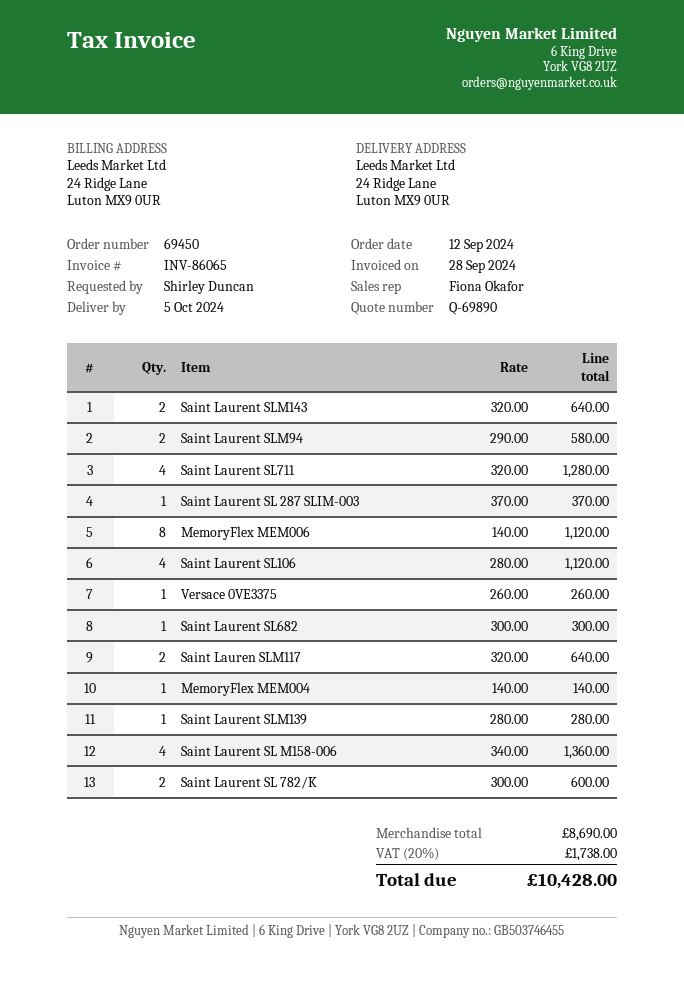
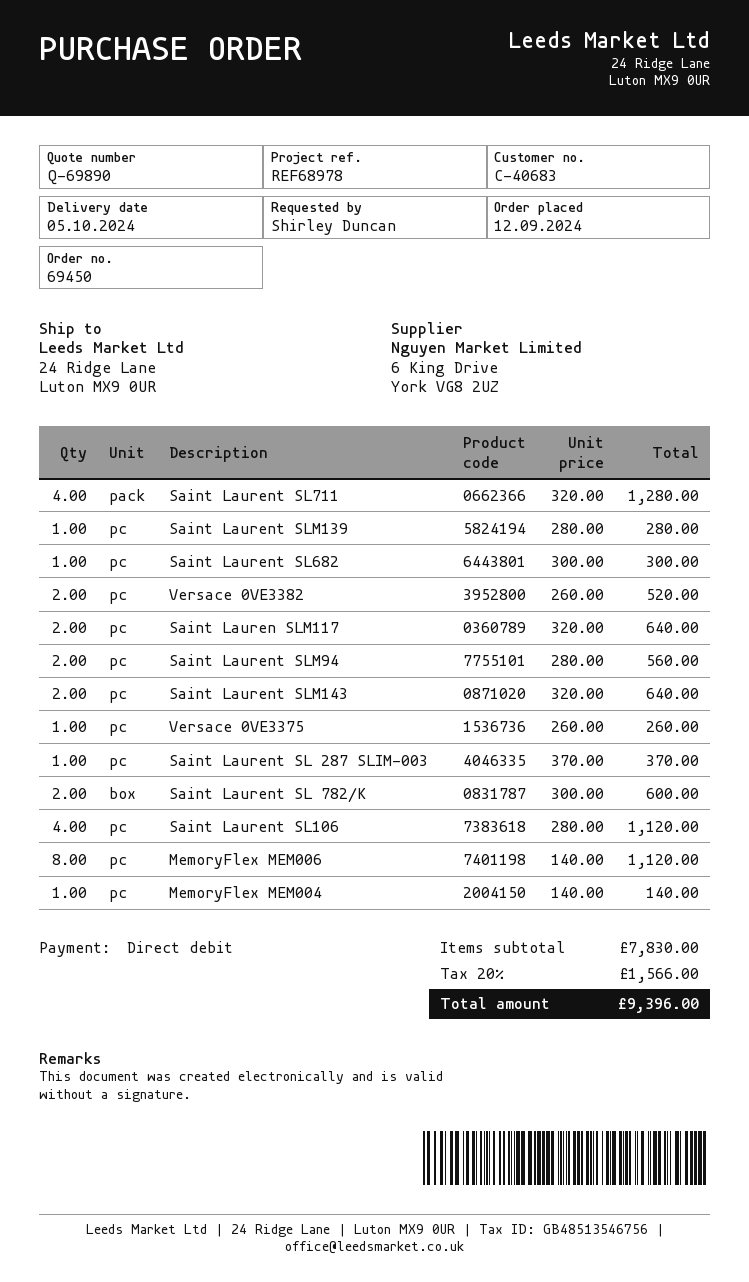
Saint Laurent SLM94: 2 x 290.00 = 580.00 -> 2 x 280.00 = 560.00
Saint Laurent SL M158-006: 4 x 340.00 = 1360.00 -> none
Versace 0VE3382: none -> 2 x 260.00 = 520.00
subtotal: 8690.00 -> 7830.00
tax: 20% = 1738.00 -> 20% = 1566.00
total: 10428.00 -> 9396.00

